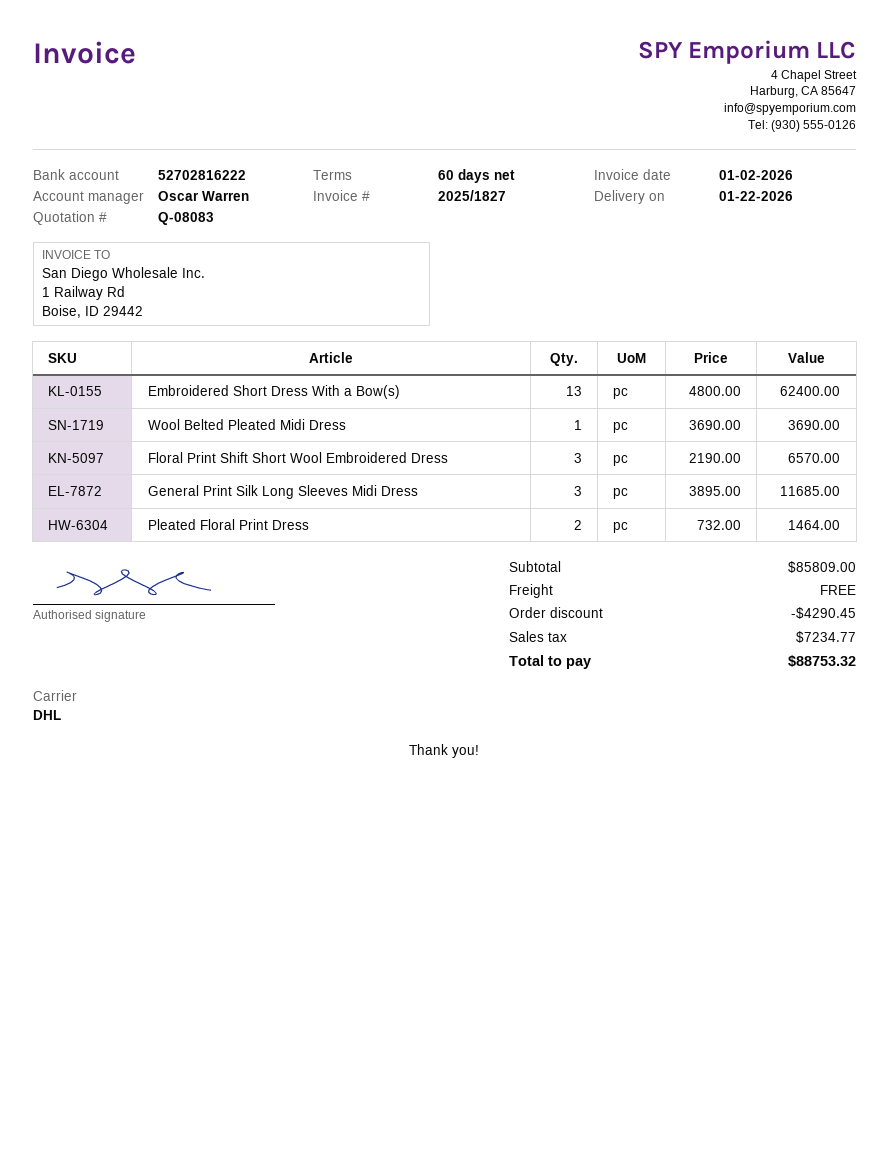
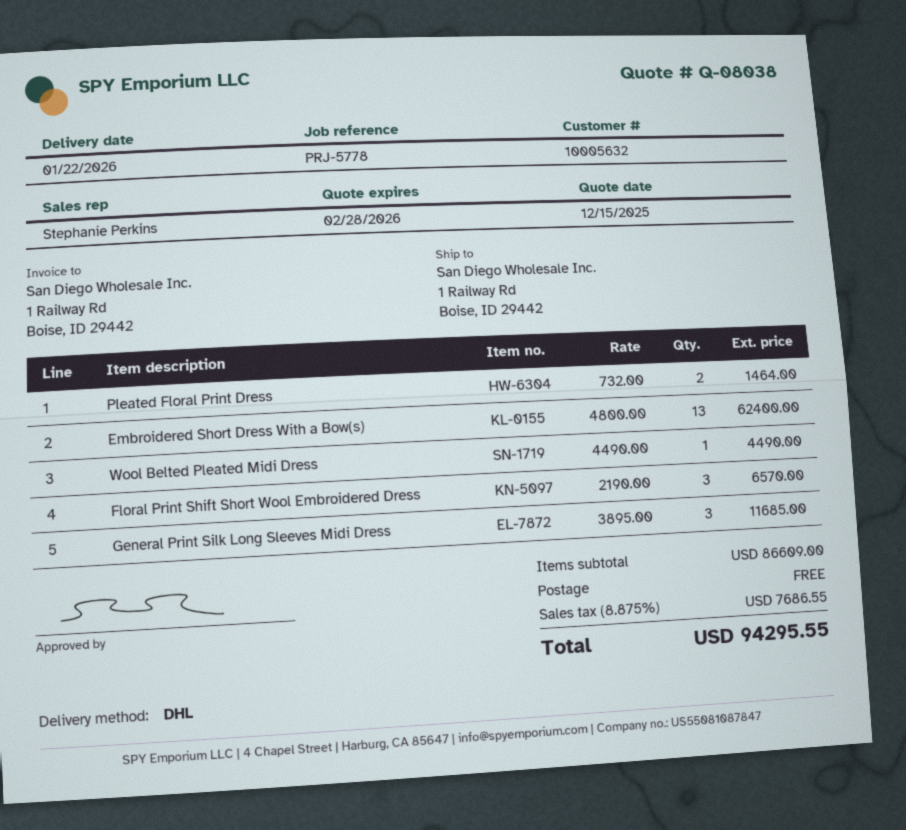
quote number: Q-08083 -> Q-08038
sales rep: Oscar Warren -> Stephanie Perkins
Wool Belted Pleated Midi Dress: 1 x 3690.00 = 3690.00 -> 1 x 4490.00 = 4490.00
subtotal: 85809.00 -> 86609.00
discount: 4290.45 -> none
tax: 7234.77 -> 7686.55
total: 88753.32 -> 94295.55

